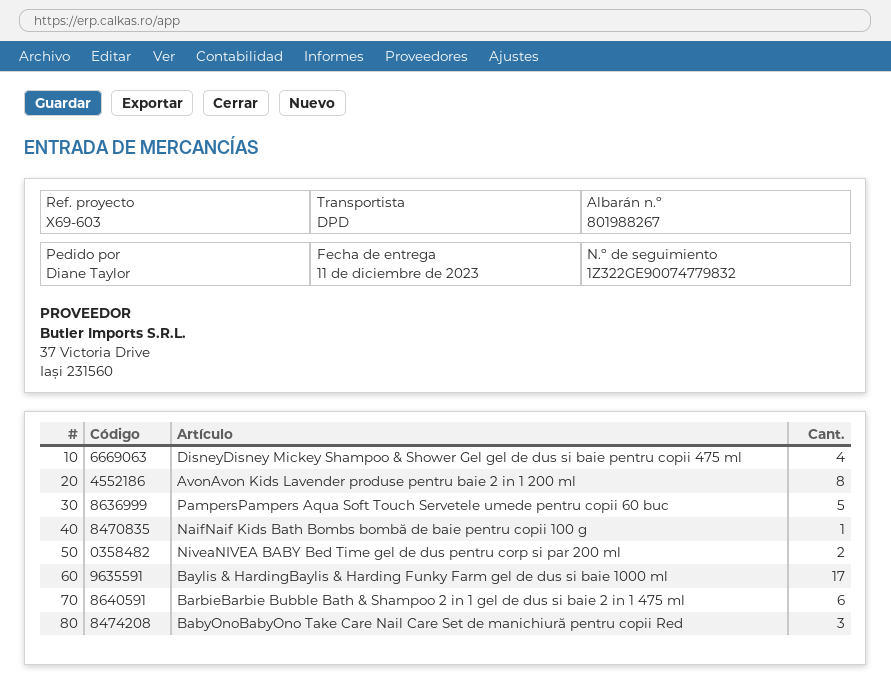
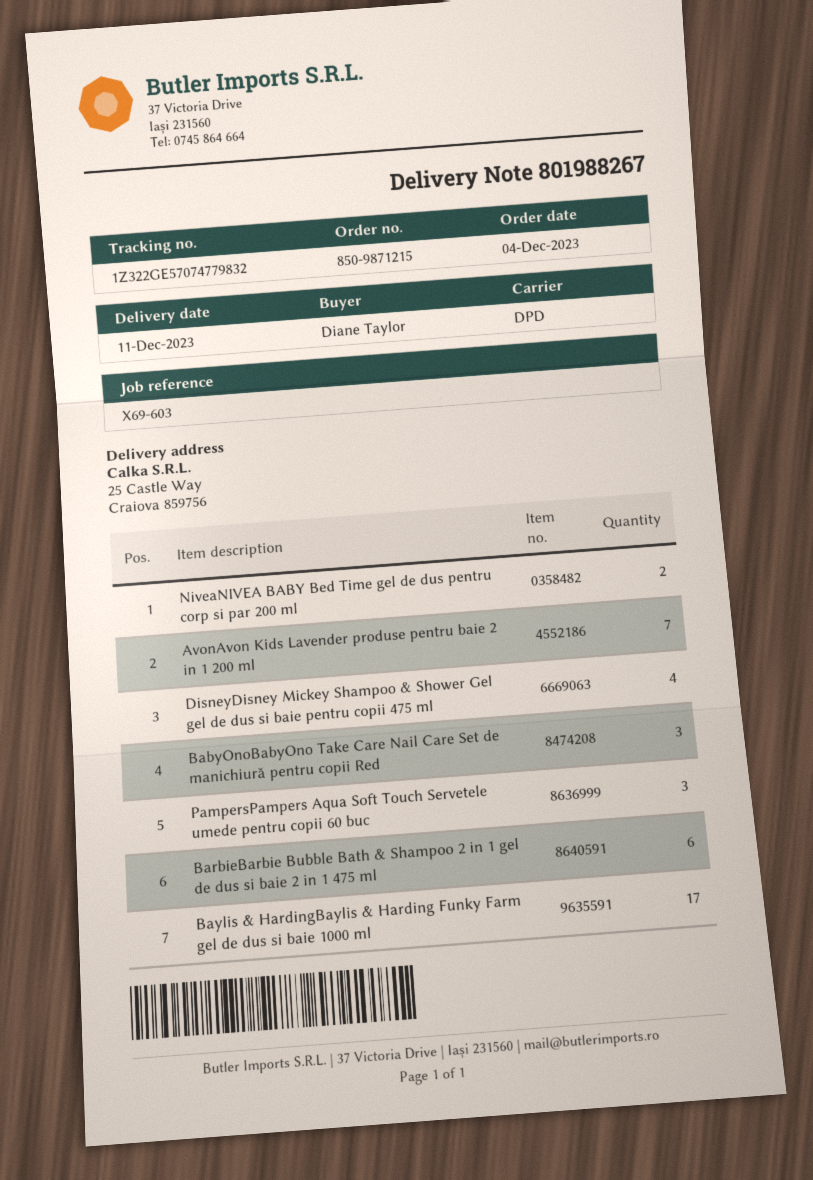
tracking number: 1Z322GE90074779832 -> 1Z322GE57074779832
AvonAvon Kids Lavender produse pentru baie 2 in 1 200 ml: 8 -> 7
PampersPampers Aqua Soft Touch Servetele umede pentru copii 60 buc: 5 -> 3
NaifNaif Kids Bath Bombs bombă de baie pentru copii 100 g: 1 -> none

